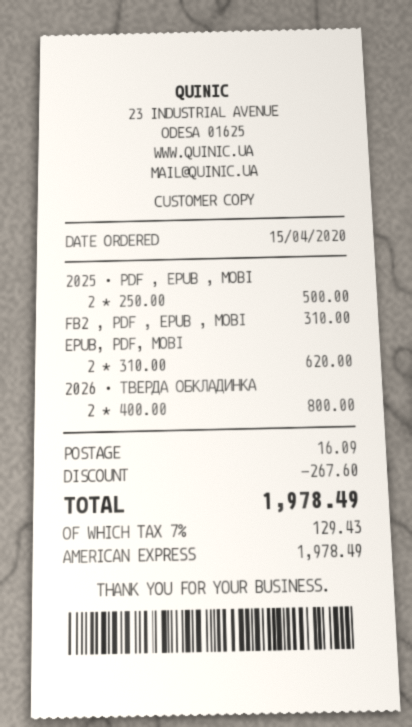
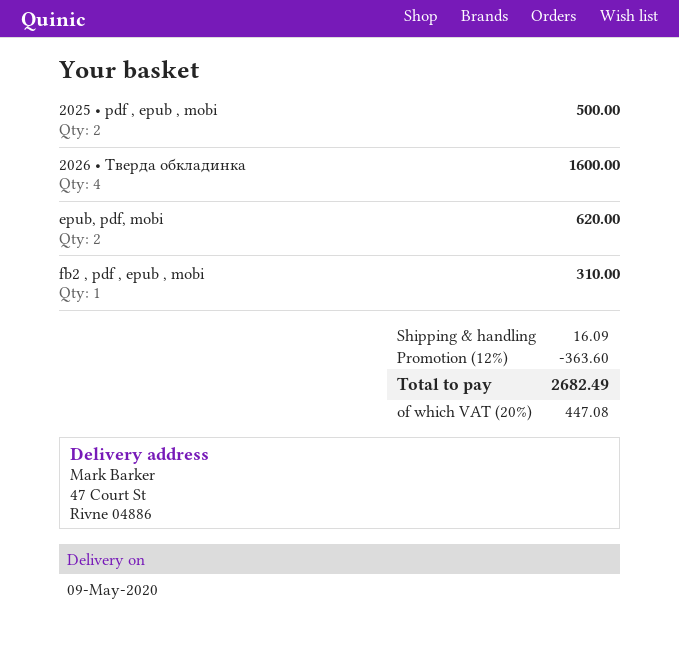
2026 • ТВЕРДА ОБКЛАДИНКА: 2 for 800.00 -> 4 for 1600.00
discount: 267.60 -> 363.60
tax: 7% = 129.43 -> 20% = 447.08
total: 1978.49 -> 2682.49

